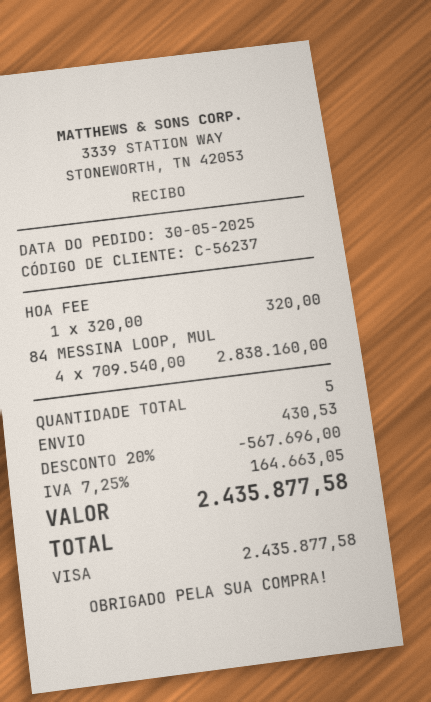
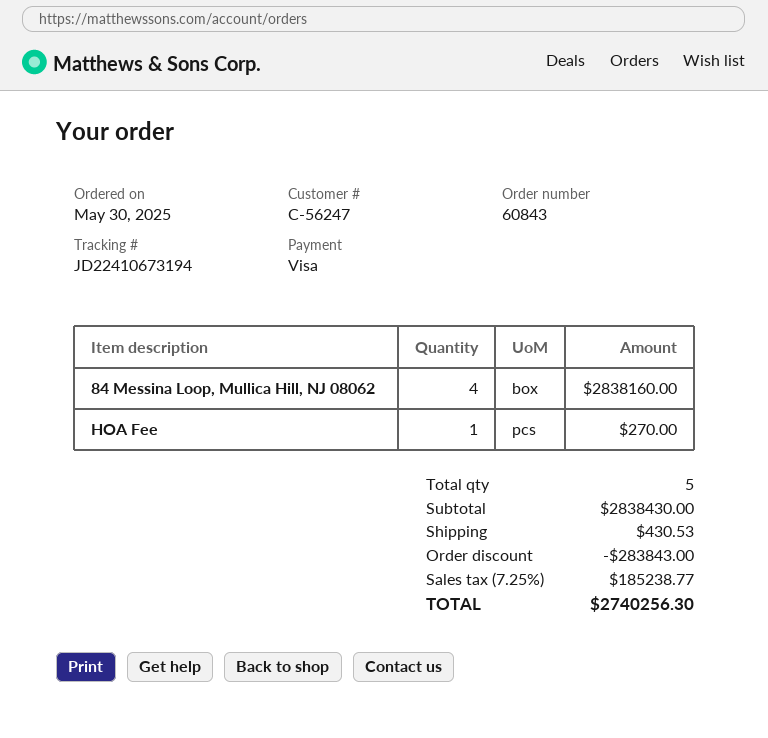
customer number: C-56237 -> C-56247
HOA FEE: 1 for 320.00 -> 1 for 270.00
discount: 567696.00 -> 283843.00
tax: 7.25% = 164663.05 -> 7.25% = 185238.77
total: 2435877.58 -> 2740256.30

